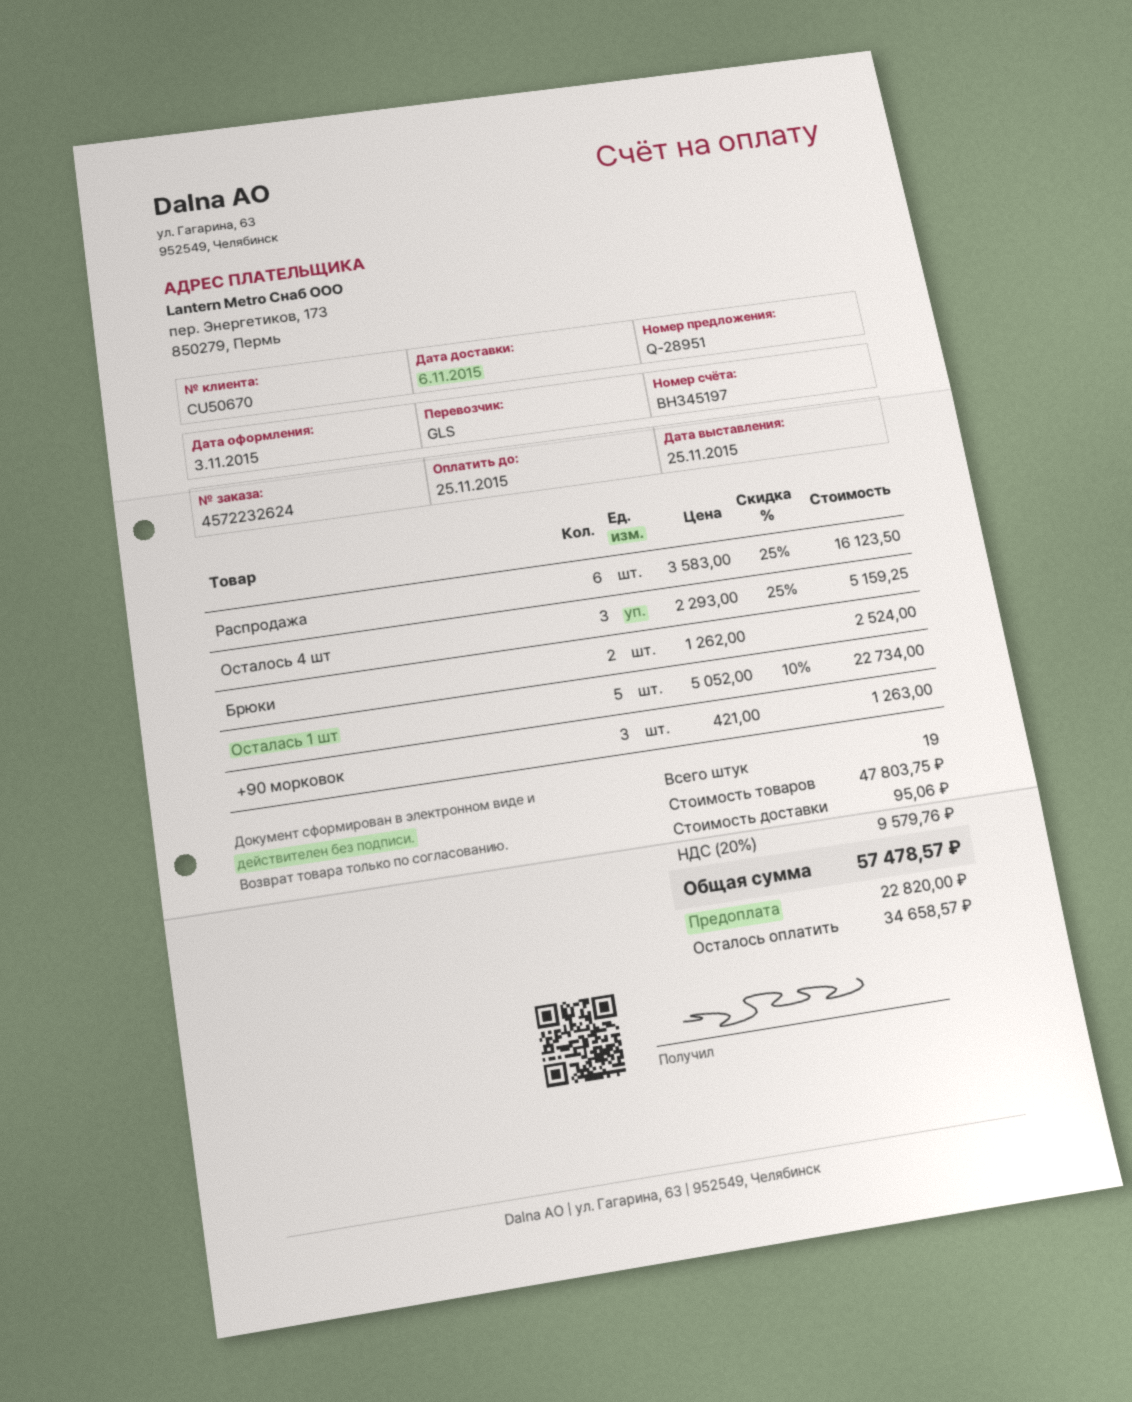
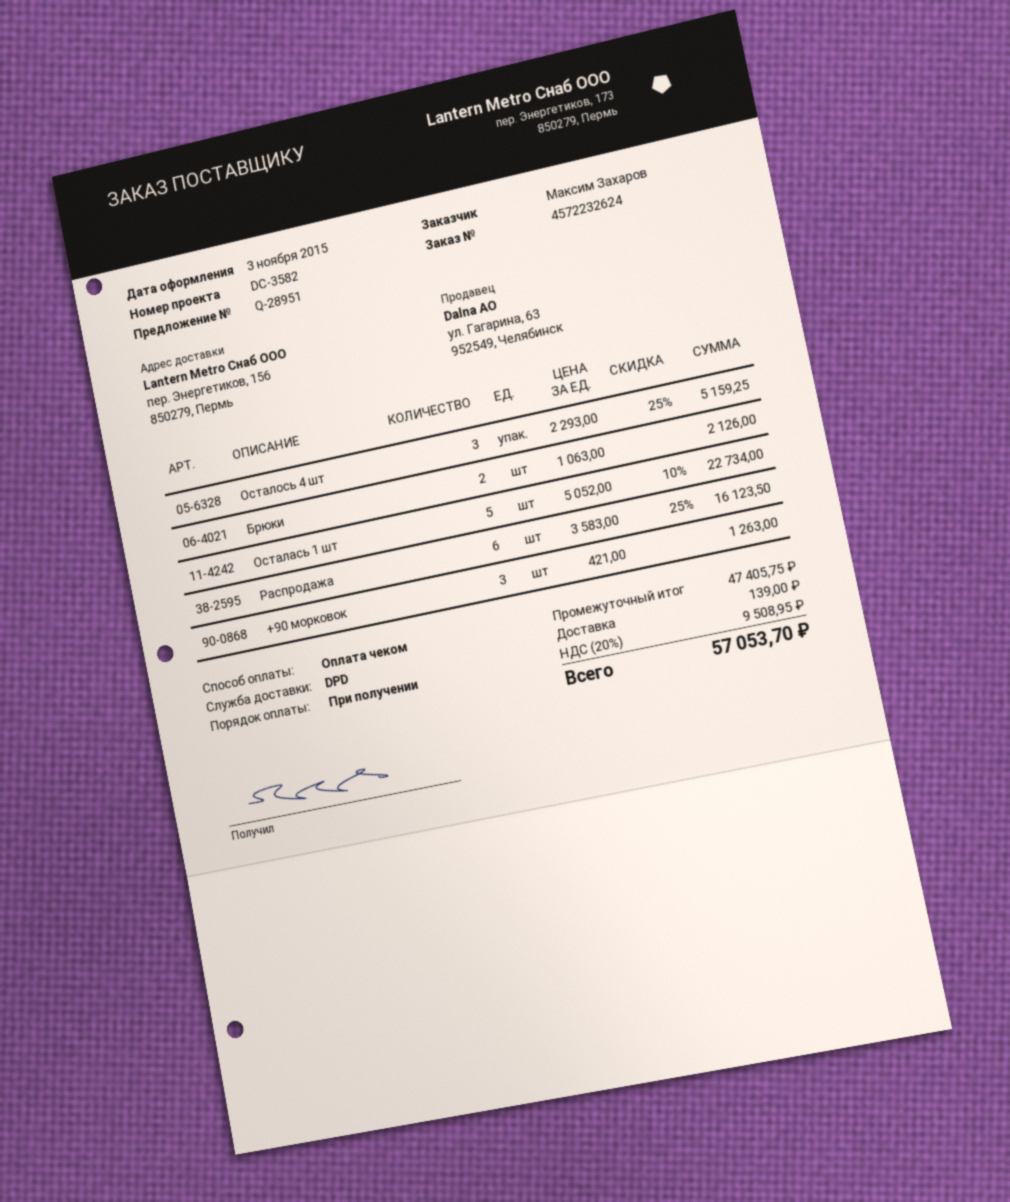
shipping method: GLS -> DPD
Брюки: 2 x 1262.00 = 2524.00 -> 2 x 1063.00 = 2126.00
subtotal: 47803.75 -> 47405.75
shipping: 95.06 -> 139.00
tax: 20% = 9579.76 -> 20% = 9508.95
total: 57478.57 -> 57053.70

